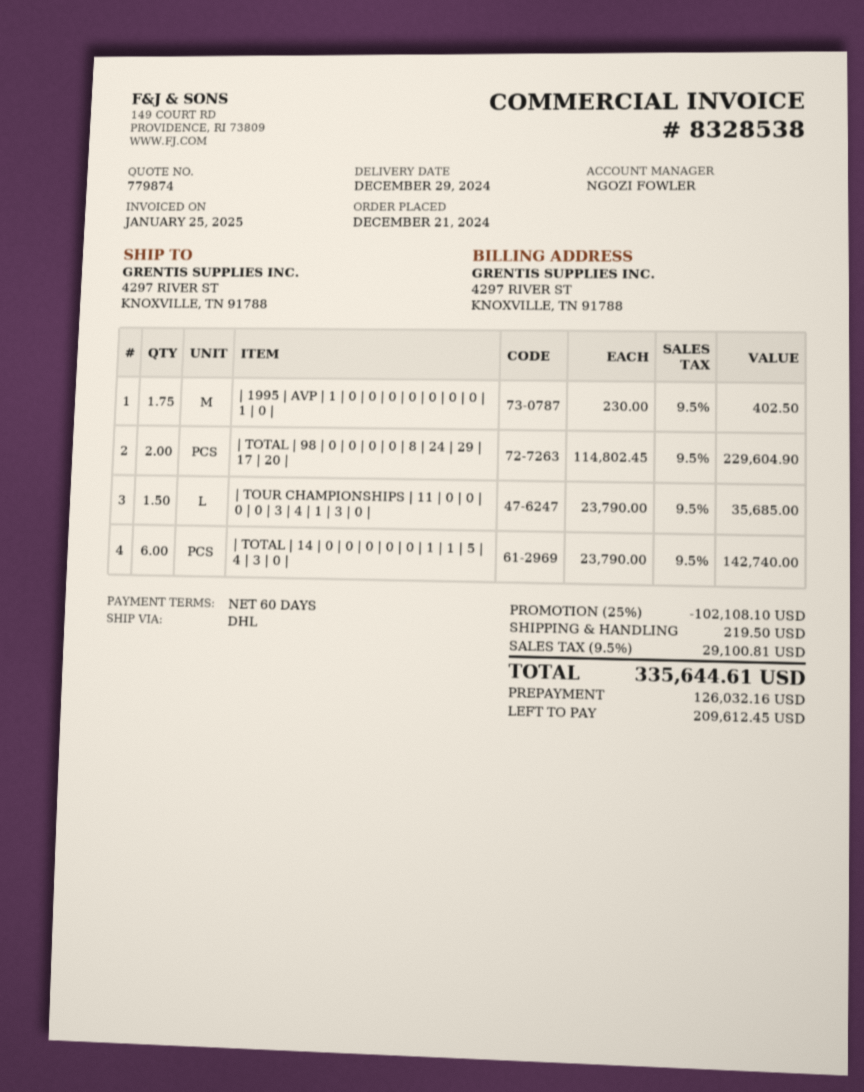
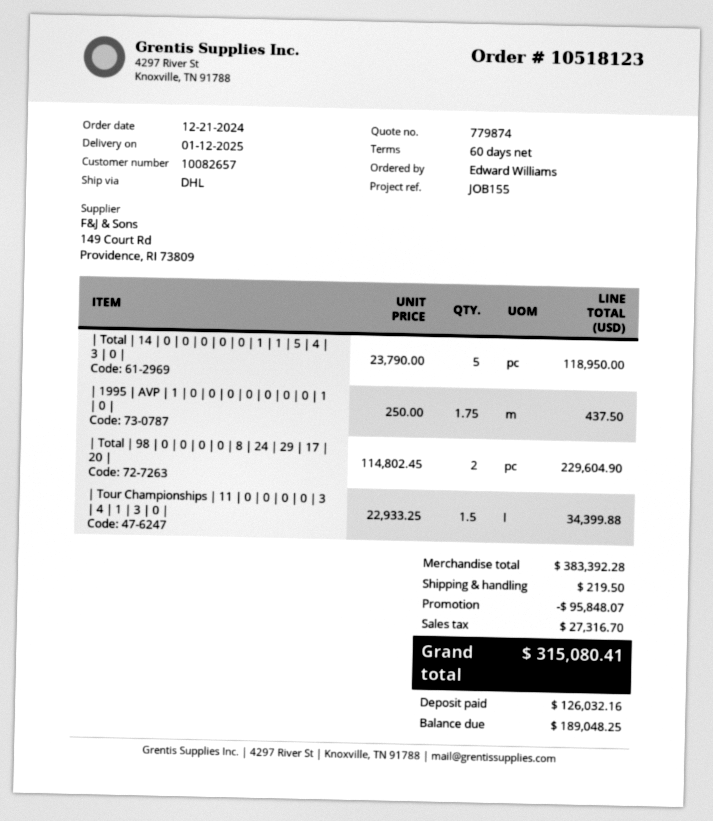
delivery date: 2024-12-29 -> 2025-01-12
| 1995 | AVP | 1 | 0 | 0 | 0 | 0 | 0 | 0 | 0 | 1 | 0 |: 1.75 x 230.00 = 402.50 -> 1.75 x 250.00 = 437.50
| TOUR CHAMPIONSHIPS | 11 | 0 | 0 | 0 | 0 | 3 | 4 | 1 | 3 | 0 |: 1.5 x 23790.00 = 35685.00 -> 1.5 x 22933.25 = 34399.88
| TOTAL | 14 | 0 | 0 | 0 | 0 | 0 | 1 | 1 | 5 | 4 | 3 | 0 |: 6 x 23790.00 = 142740.00 -> 5 x 23790.00 = 118950.00
discount: 102108.10 -> 95848.07
tax: 29100.81 -> 27316.70
total: 335644.61 -> 315080.41
balance: 209612.45 -> 189048.25

